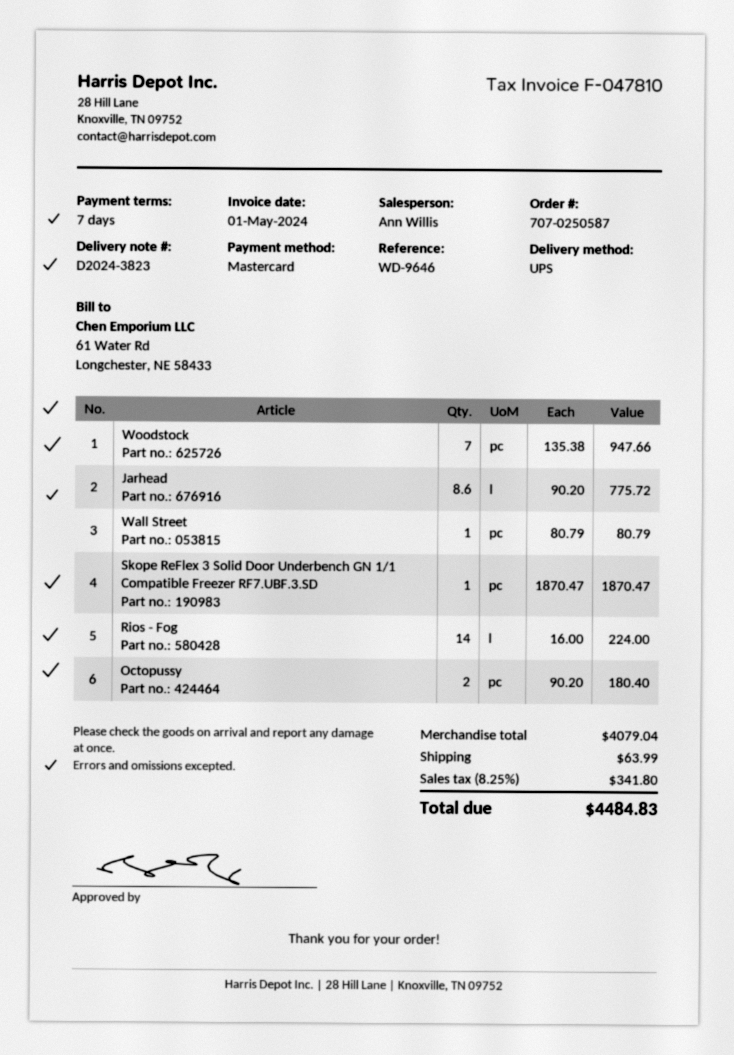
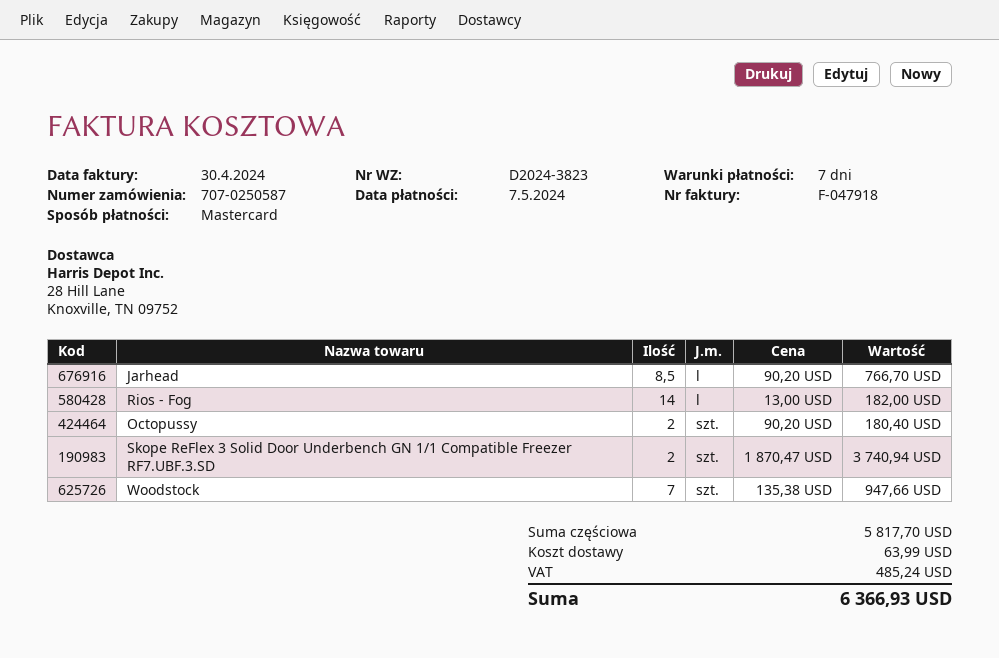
invoice number: F-047810 -> F-047918
invoice date: 2024-05-01 -> 2024-04-30
Jarhead: 8.6 x 90.20 = 775.72 -> 8.5 x 90.20 = 766.70
Wall Street: 1 x 80.79 = 80.79 -> none
Skope ReFlex 3 Solid Door Underbench GN 1/1 Compatible Freezer RF7.UBF.3.SD: 1 x 1870.47 = 1870.47 -> 2 x 1870.47 = 3740.94
Rios - Fog: 14 x 16.00 = 224.00 -> 14 x 13.00 = 182.00
subtotal: 4079.04 -> 5817.70
tax: 341.80 -> 485.24
total: 4484.83 -> 6366.93

